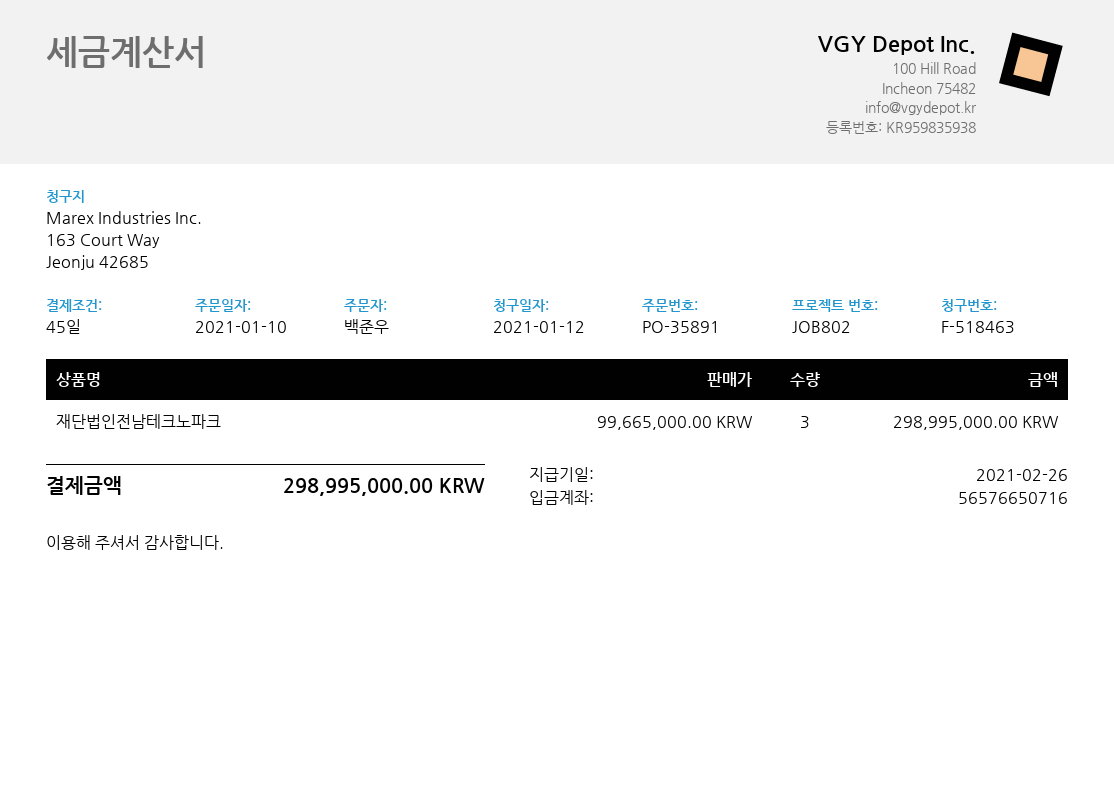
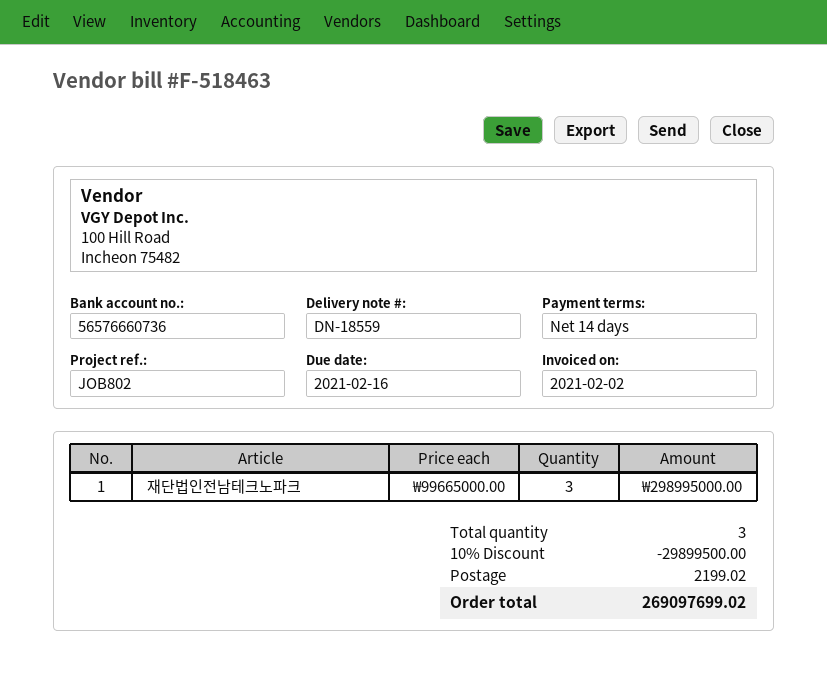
invoice date: 2021-01-12 -> 2021-02-02
payment terms: 45 days -> 14 days
due date: 2021-02-26 -> 2021-02-16
bank account: 56576650716 -> 56576660736
discount: none -> 10% = 29899500.00
shipping: none -> 2199.02
total: 298995000.00 -> 269097699.02

